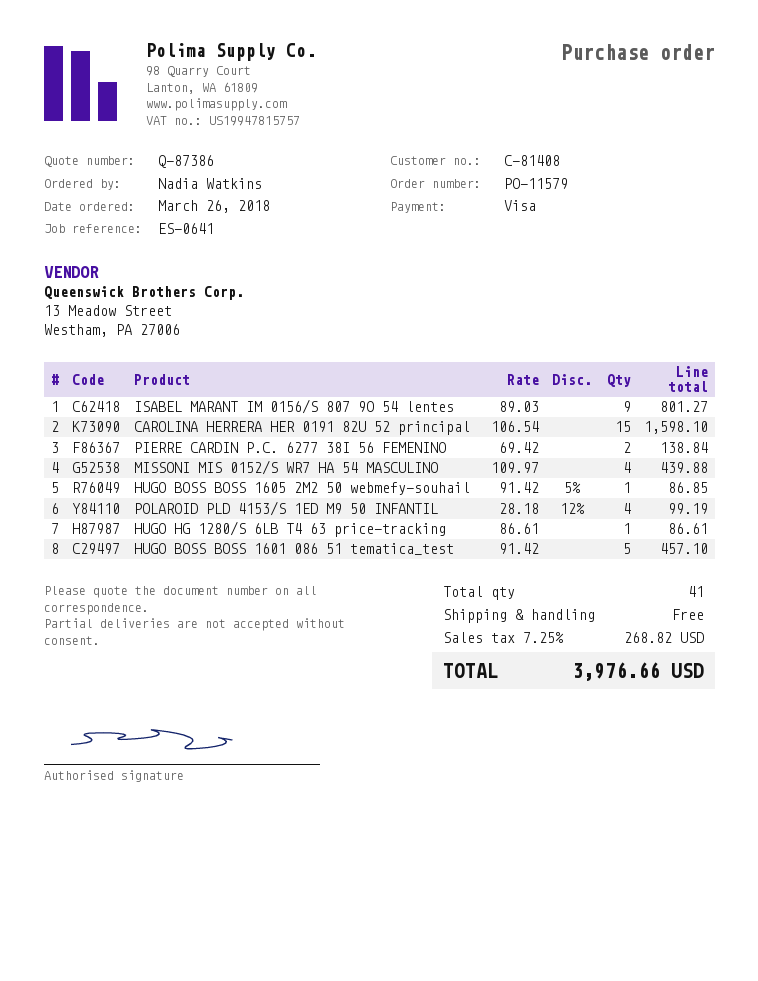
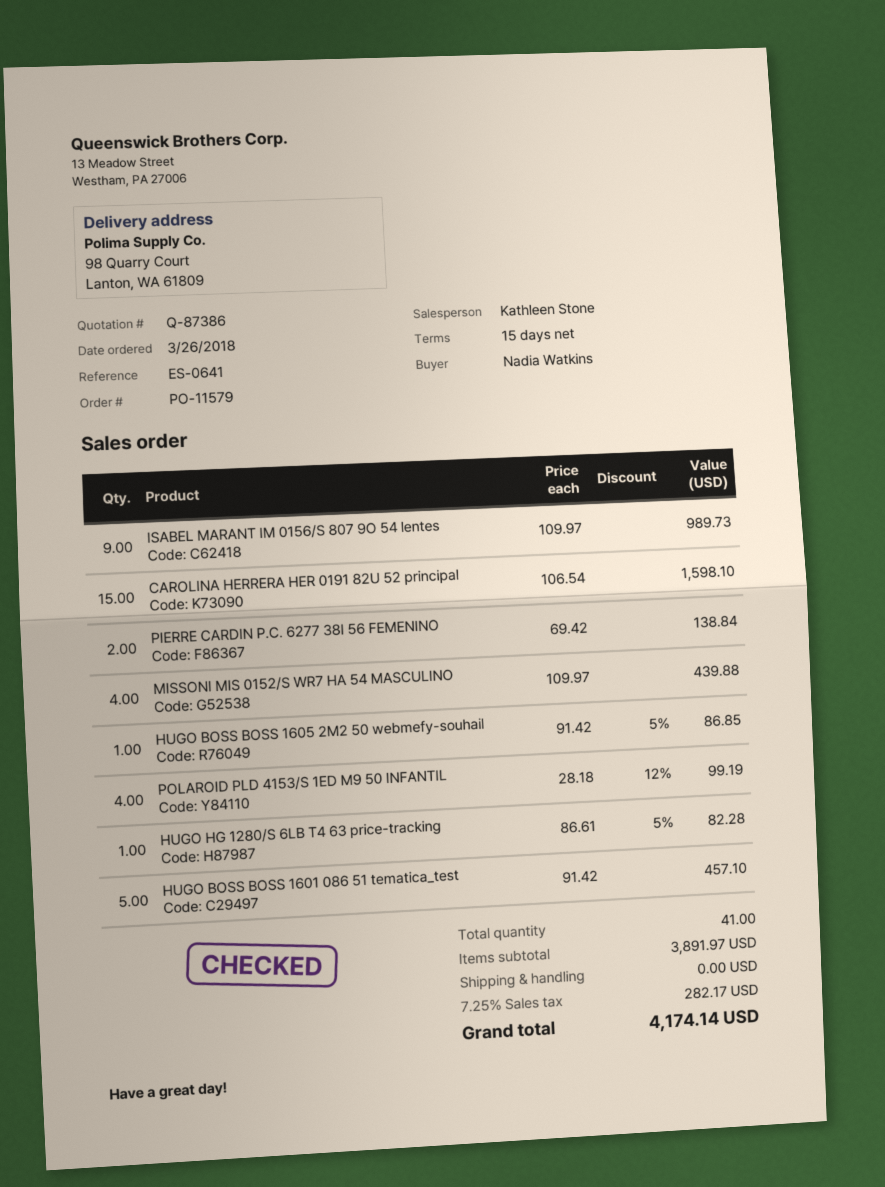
ISABEL MARANT IM 0156/S 807 9O 54 lentes: 9 x 89.03 = 801.27 -> 9 x 109.97 = 989.73
HUGO HG 1280/S 6LB T4 63 price-tracking: 1 x 86.61 = 86.61 -> 1 x 86.61 - 5% = 82.28
tax: 7.25% = 268.82 -> 7.25% = 282.17
total: 3976.66 -> 4174.14

